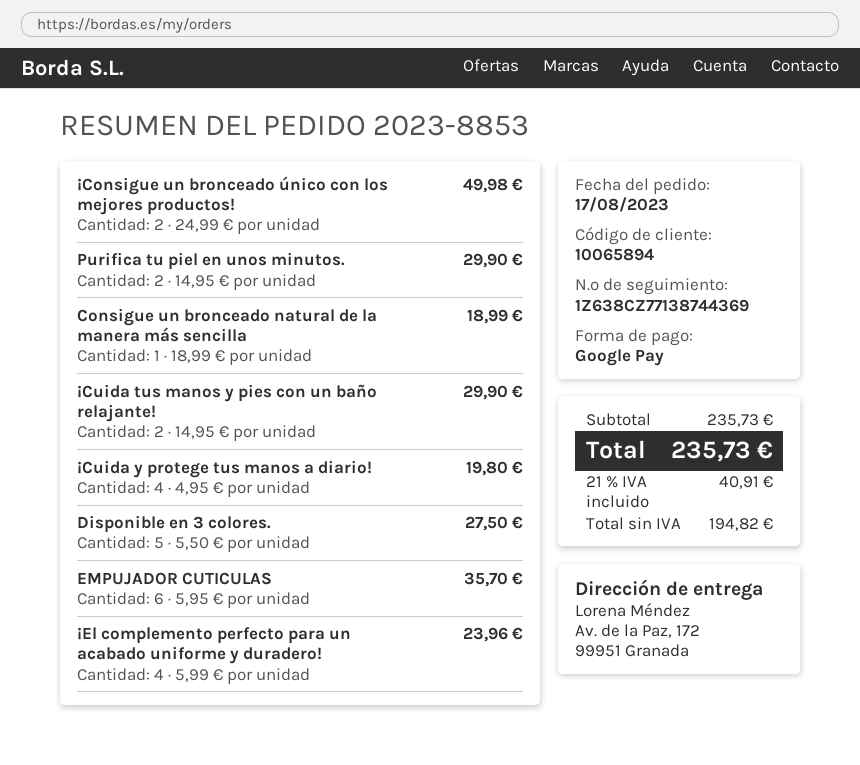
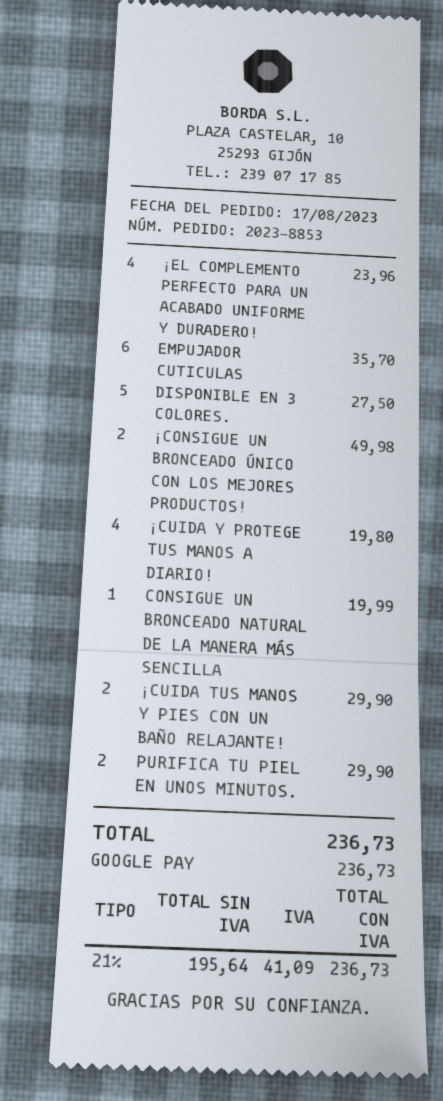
Consigue un bronceado natural de la manera más sencilla: 1 for 18.99 -> 1 for 19.99
net: 194.82 -> 195.64
tax: 21% = 40.91 -> 21% = 41.09
total: 235.73 -> 236.73

